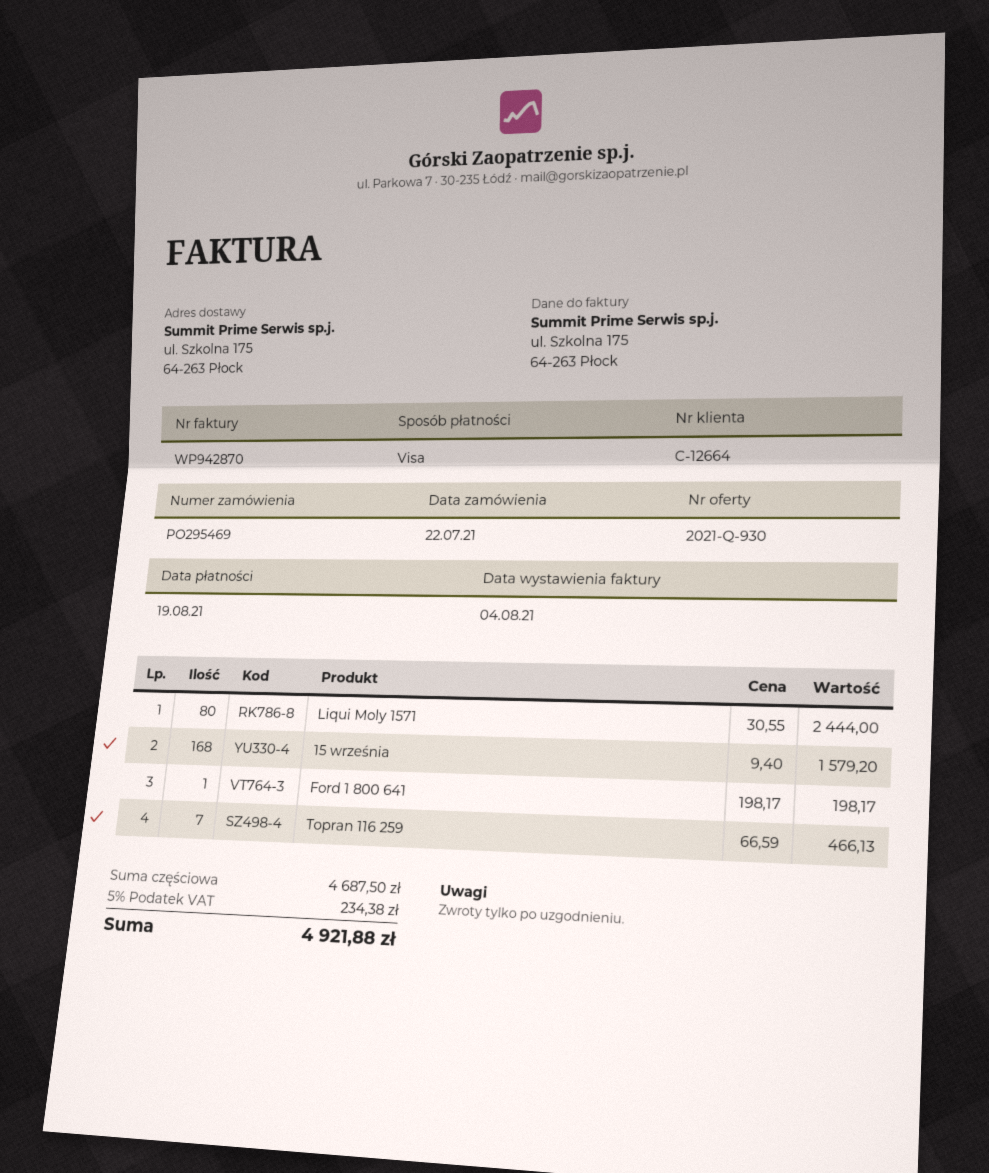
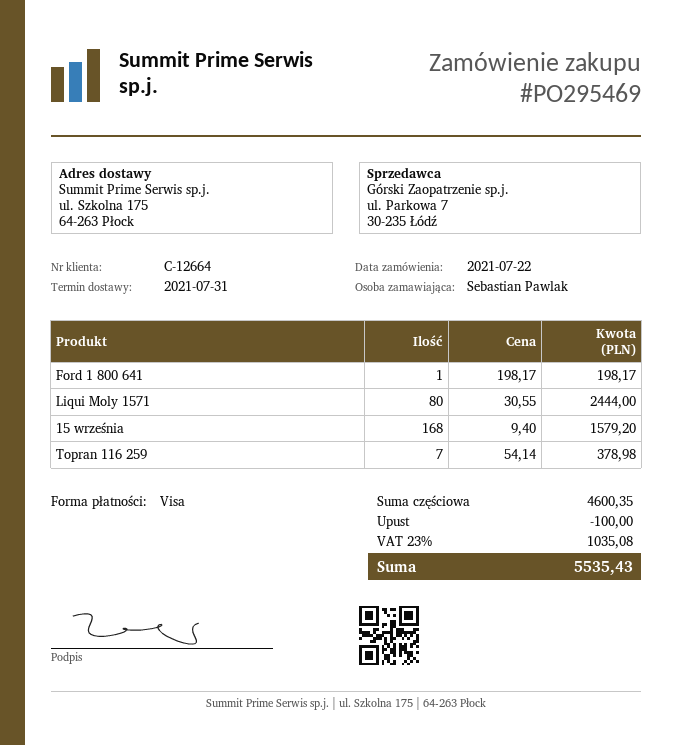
Topran 116 259: 7 x 66.59 = 466.13 -> 7 x 54.14 = 378.98
subtotal: 4687.50 -> 4600.35
discount: none -> 100.00
tax: 5% = 234.38 -> 23% = 1035.08
total: 4921.88 -> 5535.43

